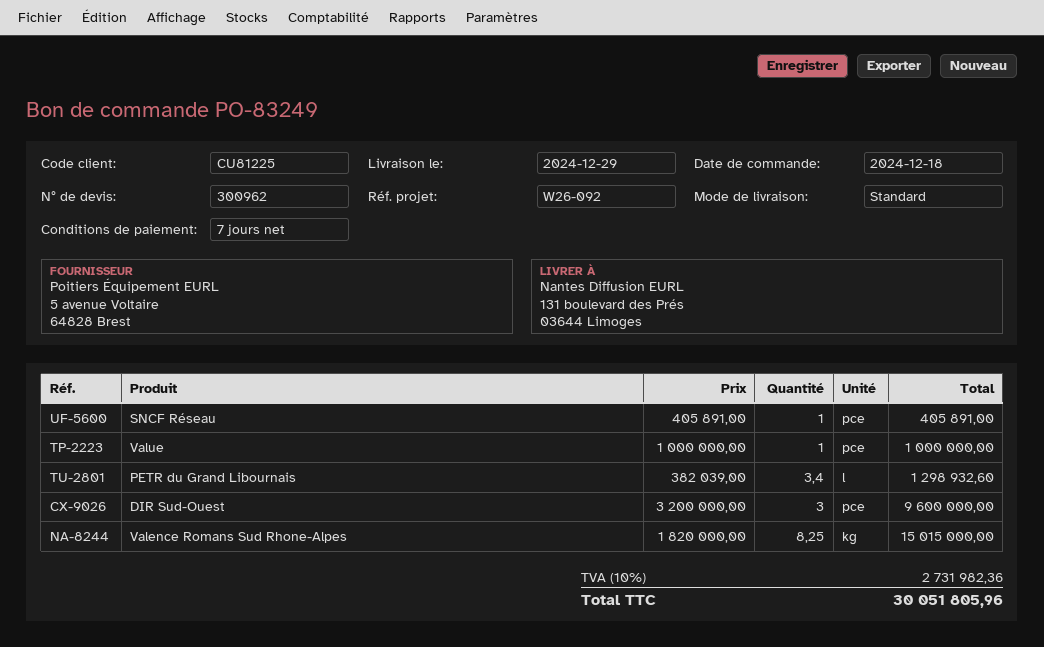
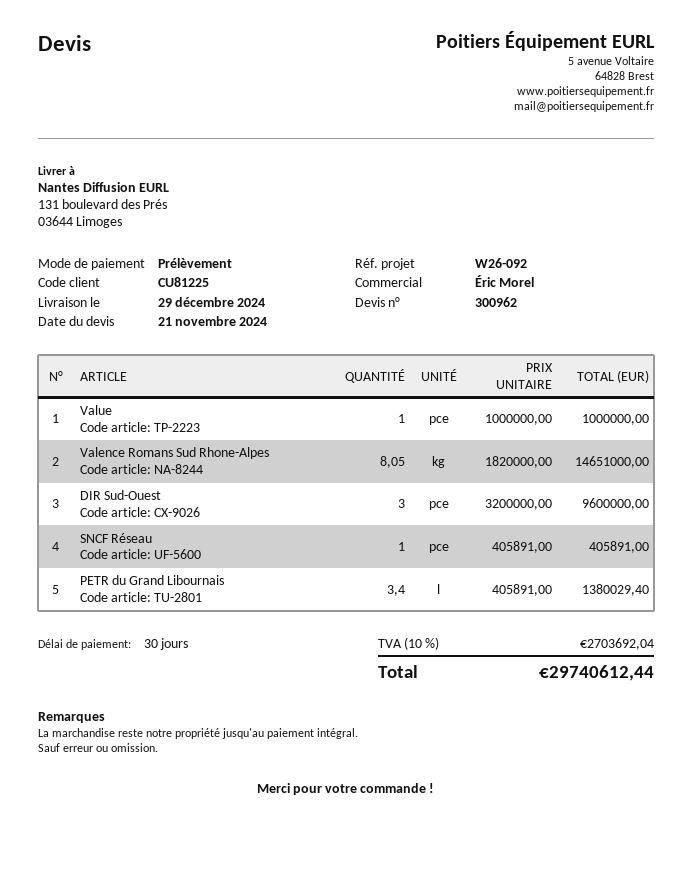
payment terms: 7 days -> 30 days
PETR du Grand Libournais: 3.4 x 382039.00 = 1298932.60 -> 3.4 x 405891.00 = 1380029.40
Valence Romans Sud Rhone-Alpes: 8.25 x 1820000.00 = 15015000.00 -> 8.05 x 1820000.00 = 14651000.00
tax: 10% = 2731982.36 -> 10% = 2703692.04
total: 30051805.96 -> 29740612.44

